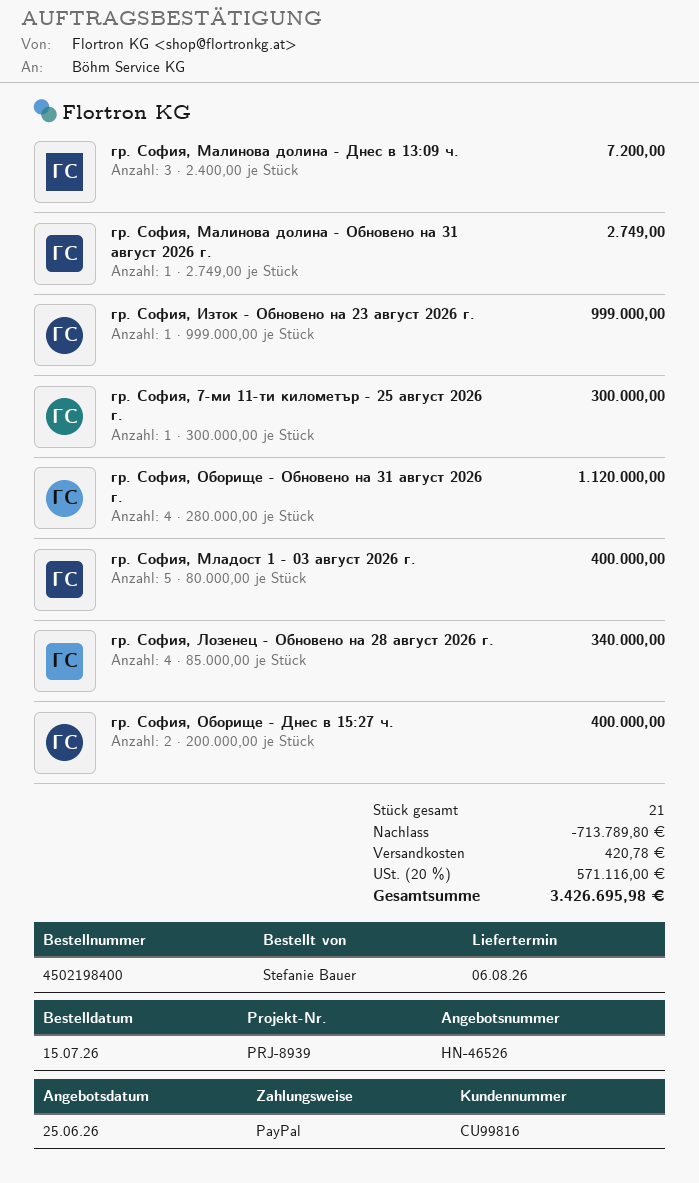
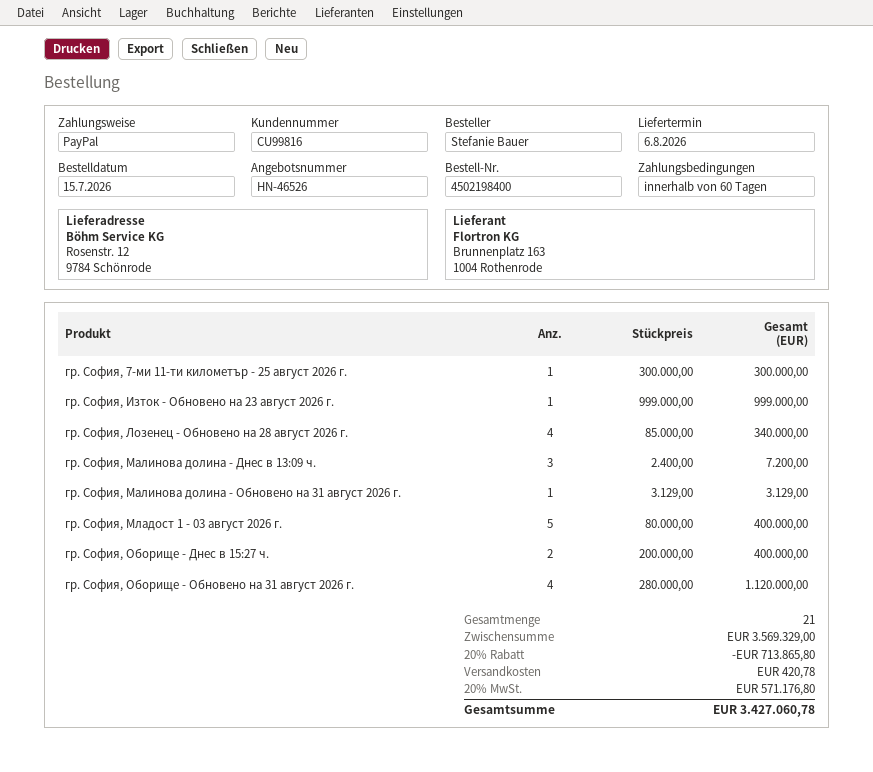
гр. София, Малинова долина - Обновено на 31 август 2026 г.: 1 x 2749.00 = 2749.00 -> 1 x 3129.00 = 3129.00
discount: 713789.80 -> 713865.80
tax: 20% = 571116.00 -> 20% = 571176.80
total: 3426695.98 -> 3427060.78

